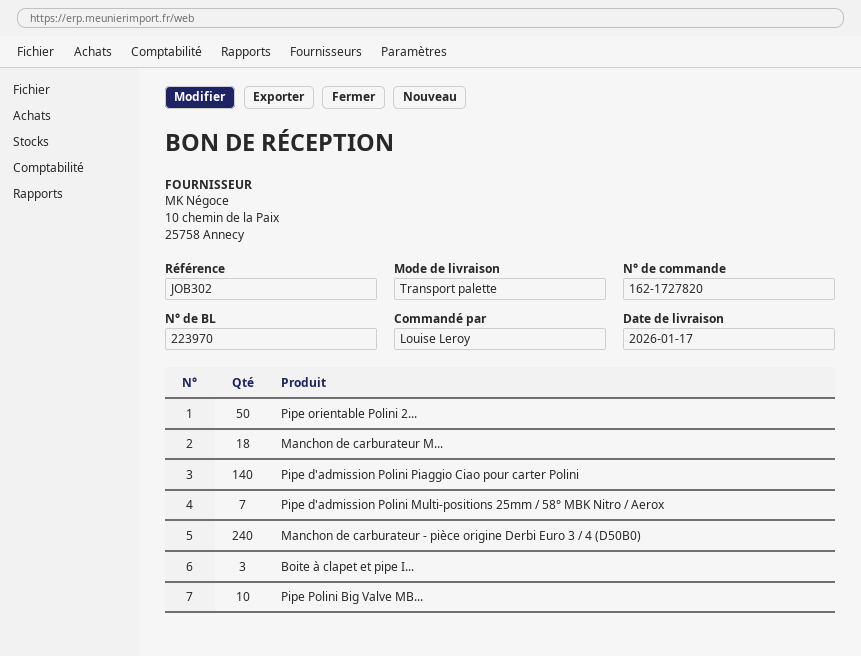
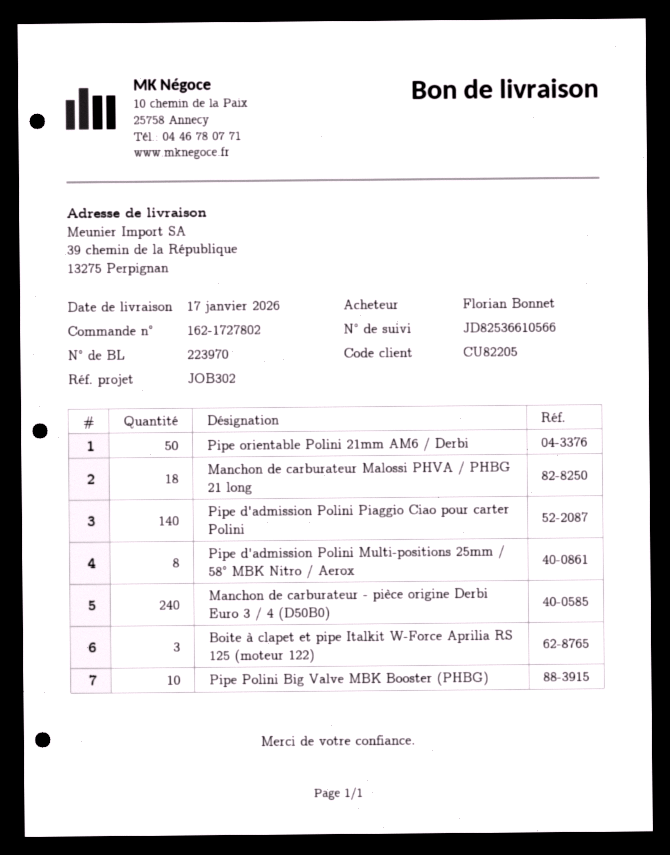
order number: 162-1727820 -> 162-1727802
ordered by: Louise Leroy -> Florian Bonnet
Pipe d'admission Polini Multi-positions 25mm / 58° MBK Nitro / Aerox: 7 -> 8

